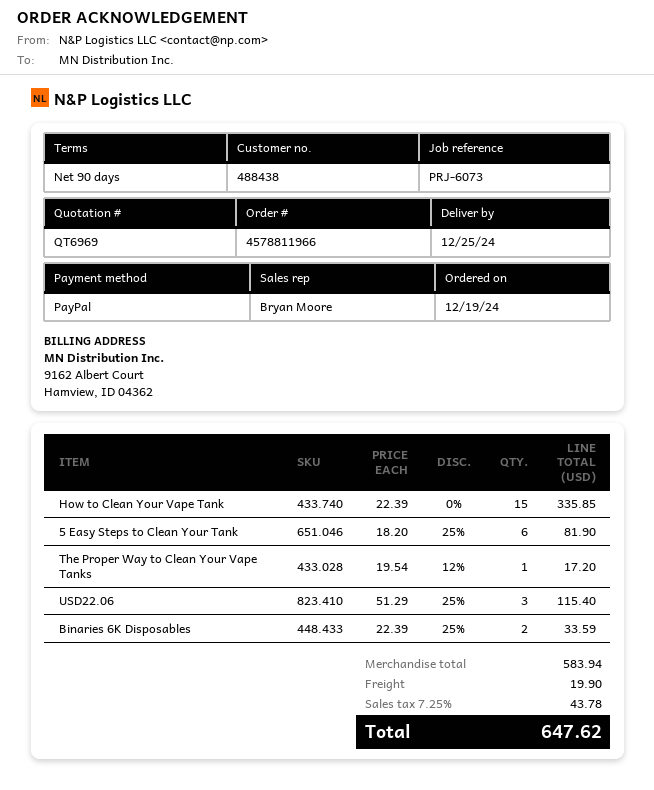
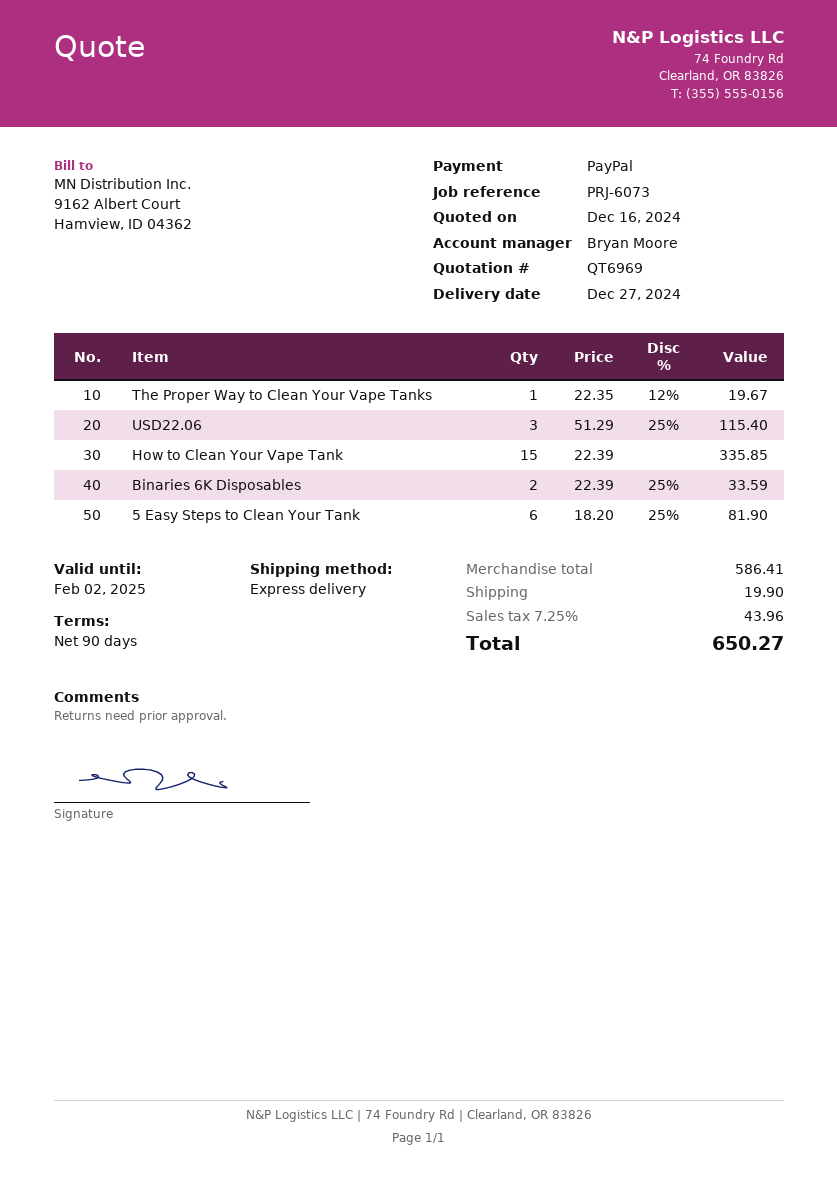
delivery date: 2024-12-25 -> 2024-12-27
The Proper Way to Clean Your Vape Tanks: 1 x 19.54 - 12% = 17.20 -> 1 x 22.35 - 12% = 19.67
subtotal: 583.94 -> 586.41
tax: 7.25% = 43.78 -> 7.25% = 43.96
total: 647.62 -> 650.27

